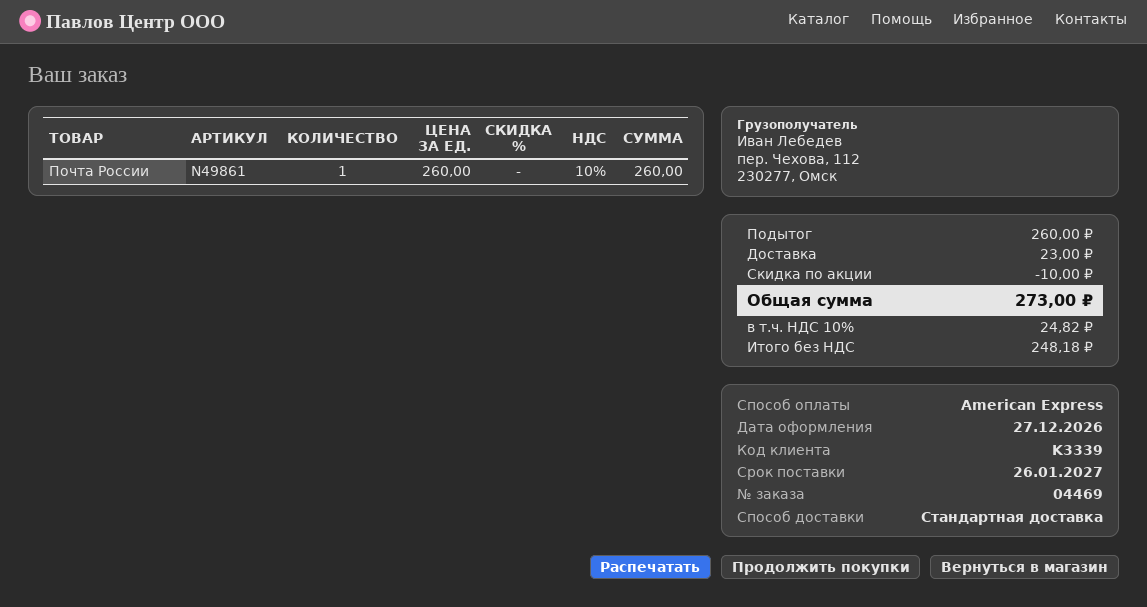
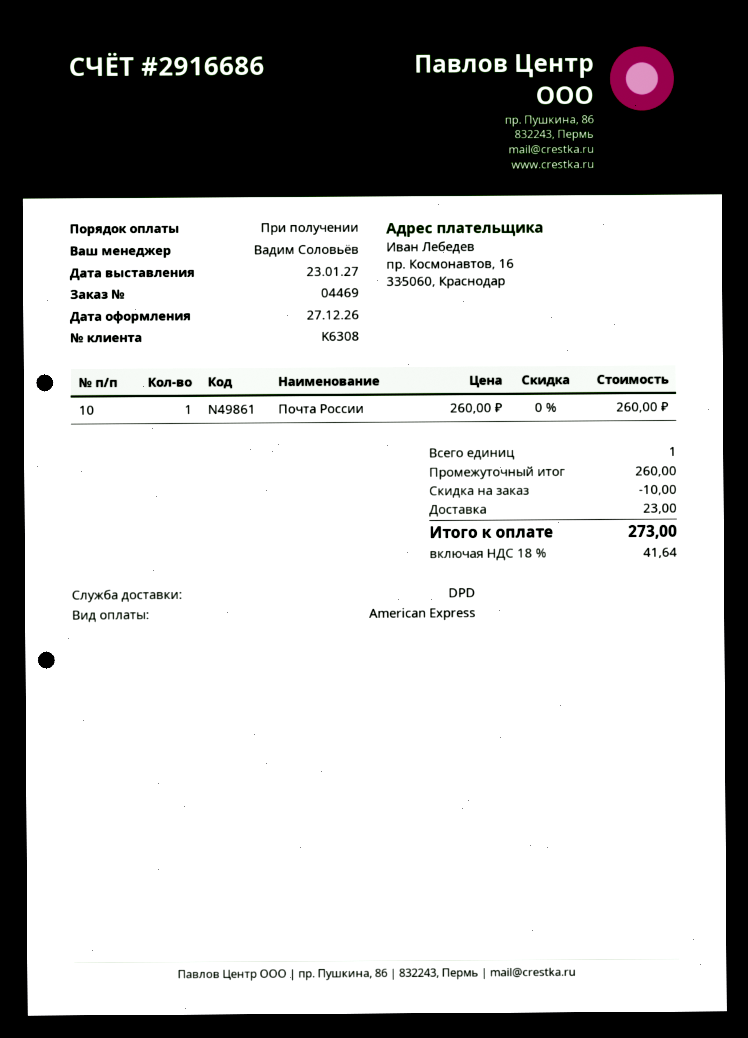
customer number: K3339 -> K6308
shipping method: standard -> DPD
tax: 10% = 24.82 -> 18% = 41.64

